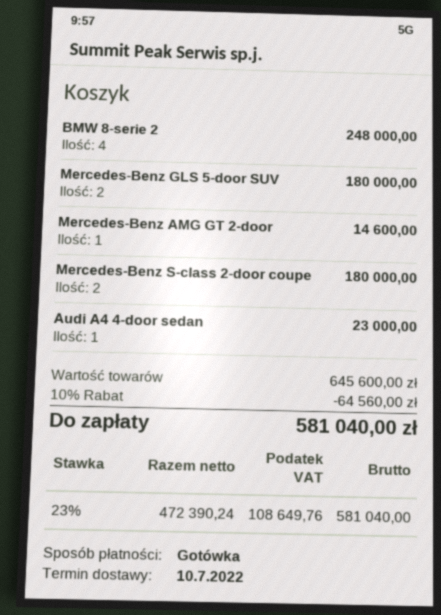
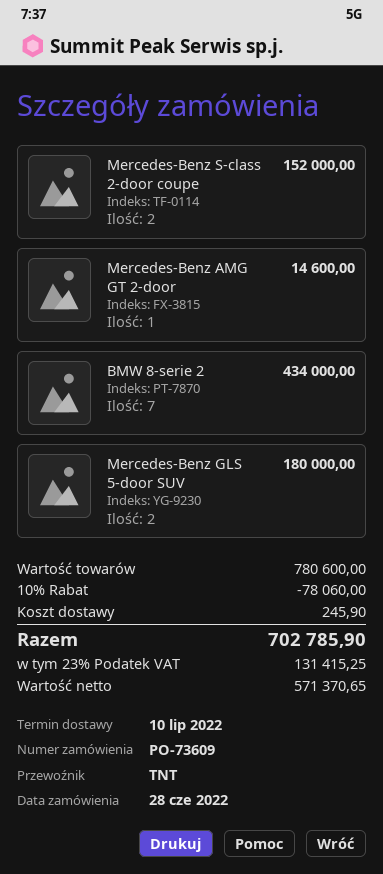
BMW 8-serie 2: 4 for 248000.00 -> 7 for 434000.00
Mercedes-Benz S-class 2-door coupe: 2 for 180000.00 -> 2 for 152000.00
Audi A4 4-door sedan: 1 for 23000.00 -> none
subtotal: 645600.00 -> 780600.00
discount: 10% = 64560.00 -> 10% = 78060.00
shipping: none -> 245.90
net: 472390.24 -> 571370.65
tax: 23% = 108649.76 -> 23% = 131415.25
total: 581040.00 -> 702785.90

